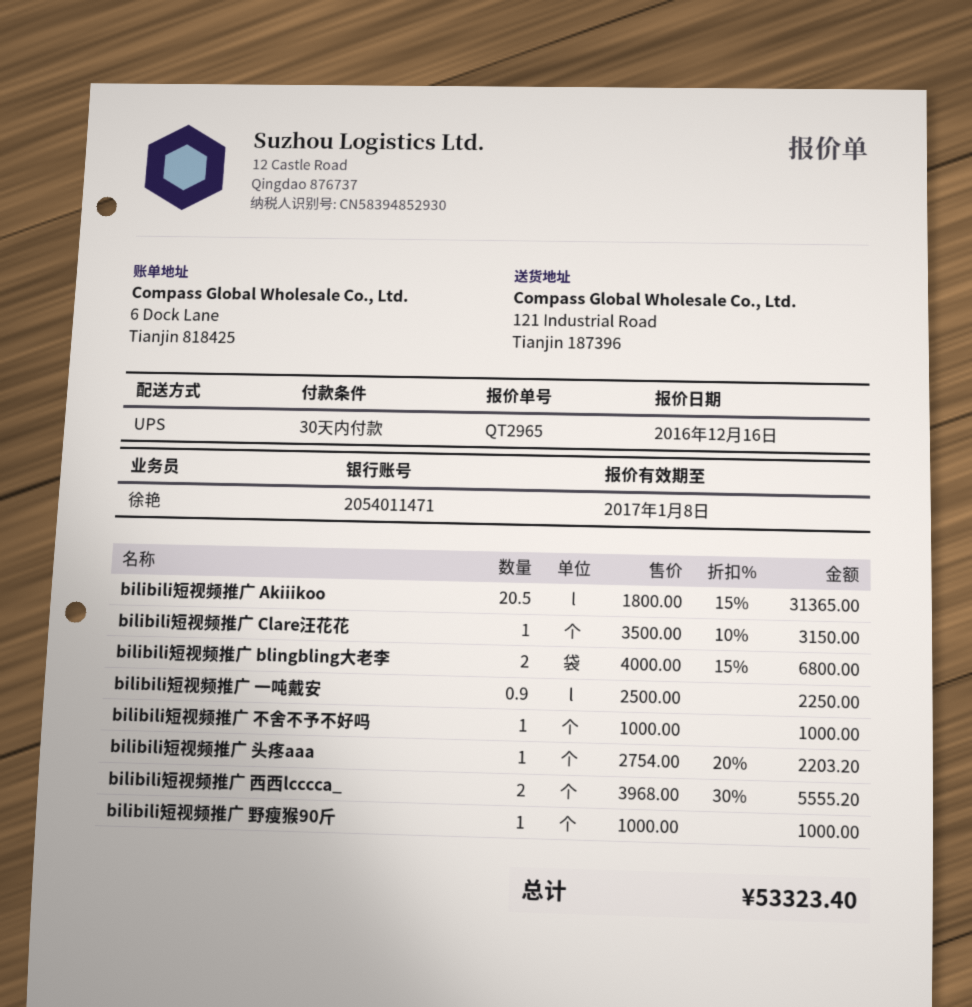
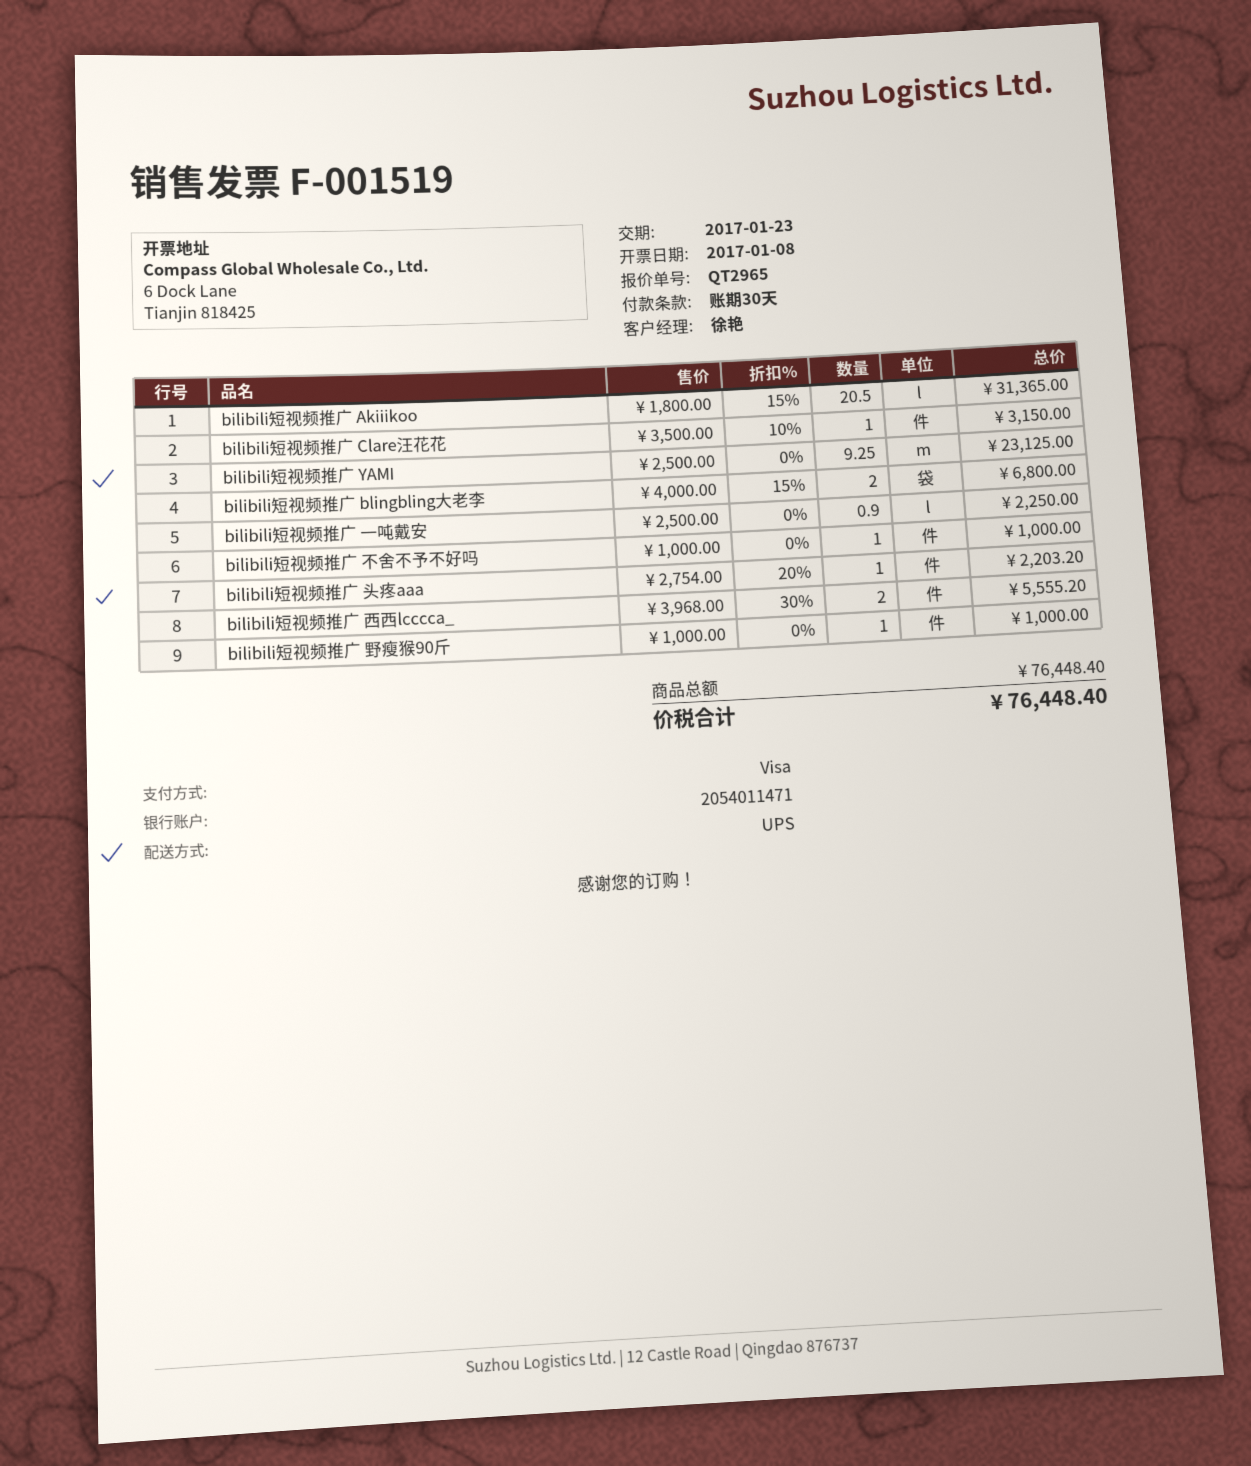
bilibili短视频推广 YAMI: none -> 9.25 x 2500.00 = 23125.00
total: 53323.40 -> 76448.40

